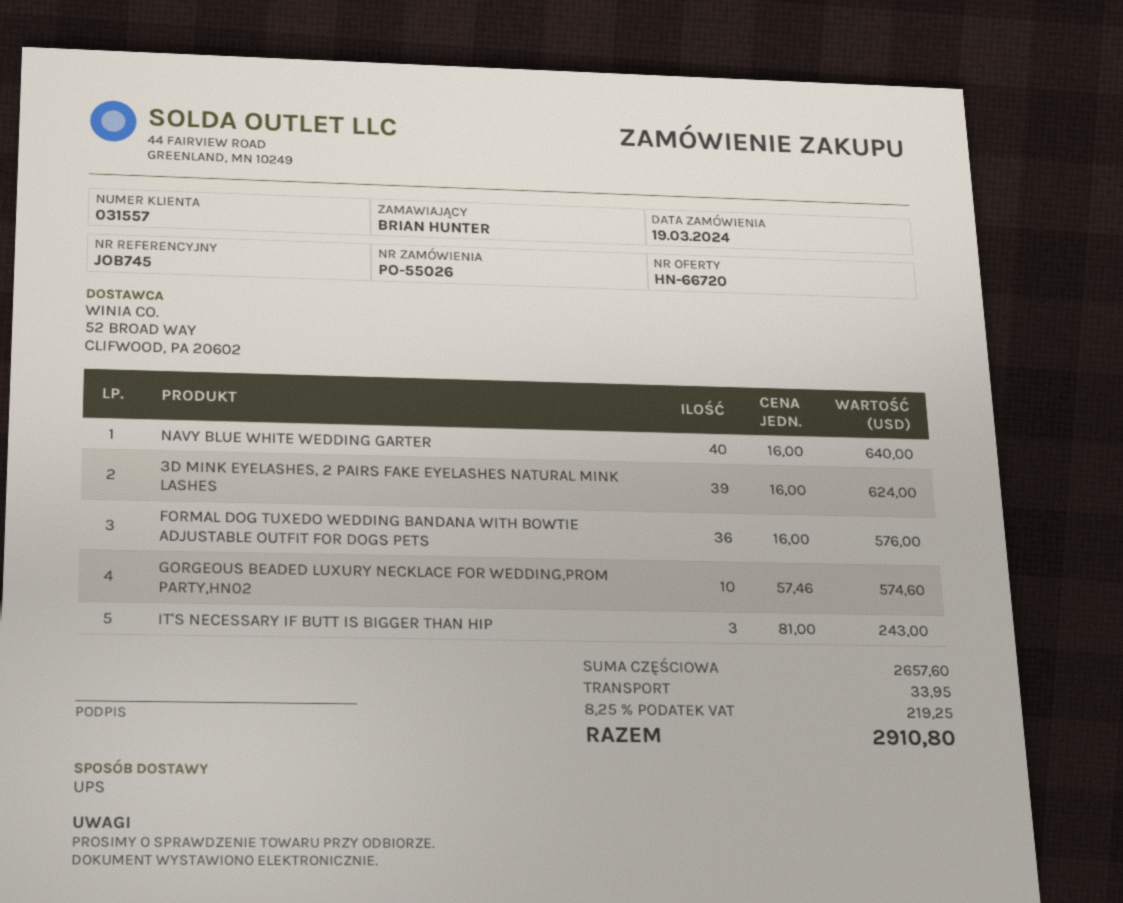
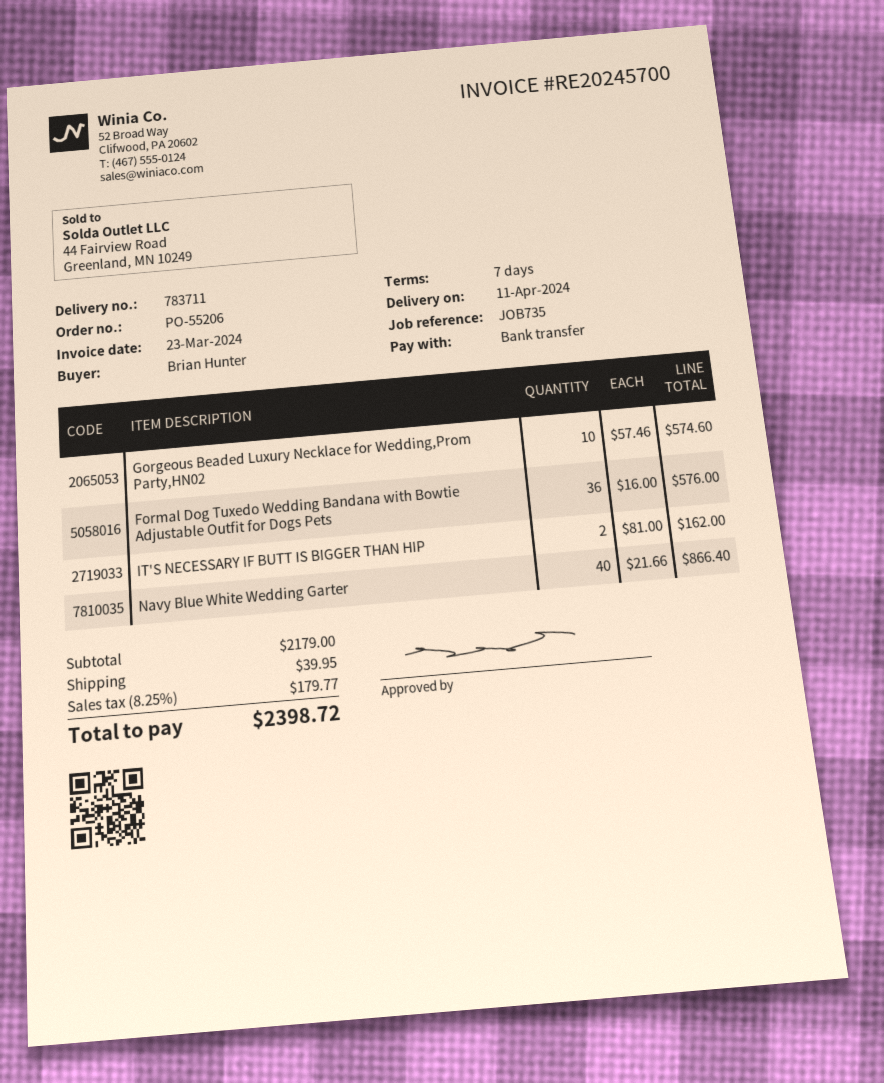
order number: PO-55026 -> PO-55206
reference: JOB745 -> JOB735
NAVY BLUE WHITE WEDDING GARTER: 40 x 16.00 = 640.00 -> 40 x 21.66 = 866.40
3D MINK EYELASHES, 2 PAIRS FAKE EYELASHES NATURAL MINK LASHES: 39 x 16.00 = 624.00 -> none
IT'S NECESSARY IF BUTT IS BIGGER THAN HIP: 3 x 81.00 = 243.00 -> 2 x 81.00 = 162.00
subtotal: 2657.60 -> 2179.00
shipping: 33.95 -> 39.95
tax: 8.25% = 219.25 -> 8.25% = 179.77
total: 2910.80 -> 2398.72

